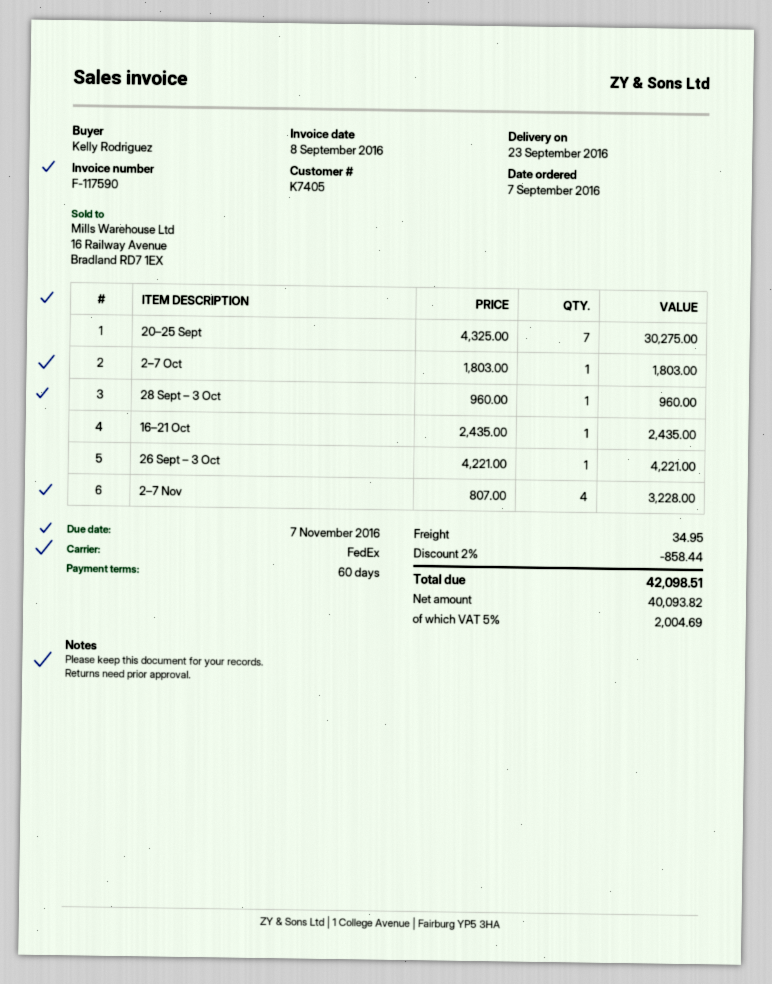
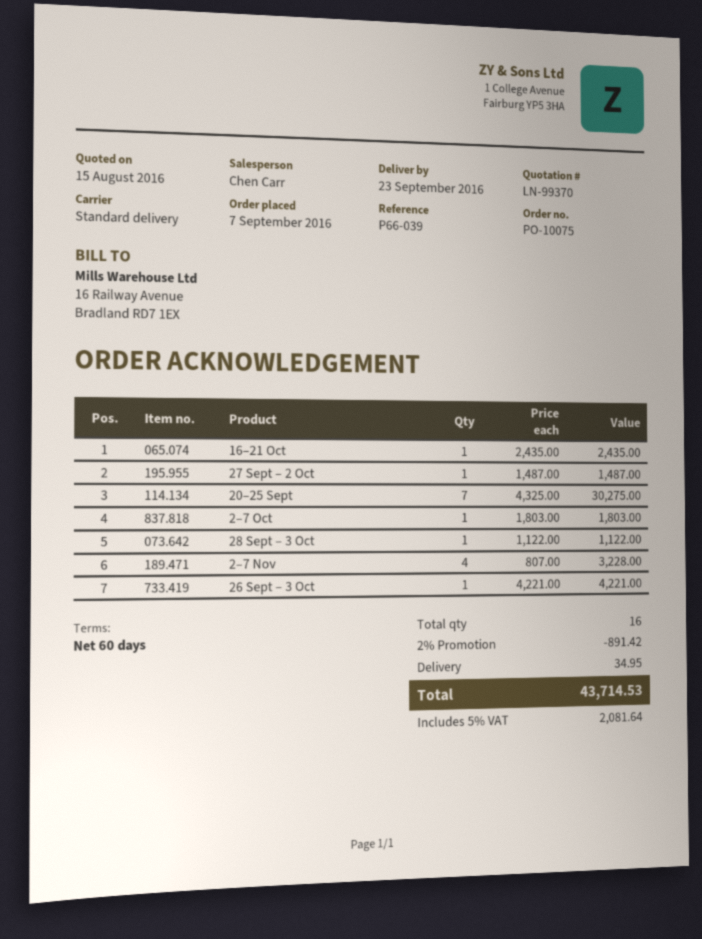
shipping method: FedEx -> standard
28 Sept – 3 Oct: 1 x 960.00 = 960.00 -> 1 x 1122.00 = 1122.00
27 Sept – 2 Oct: none -> 1 x 1487.00 = 1487.00
discount: 2% = 858.44 -> 2% = 891.42
tax: 5% = 2004.69 -> 5% = 2081.64
total: 42098.51 -> 43714.53

